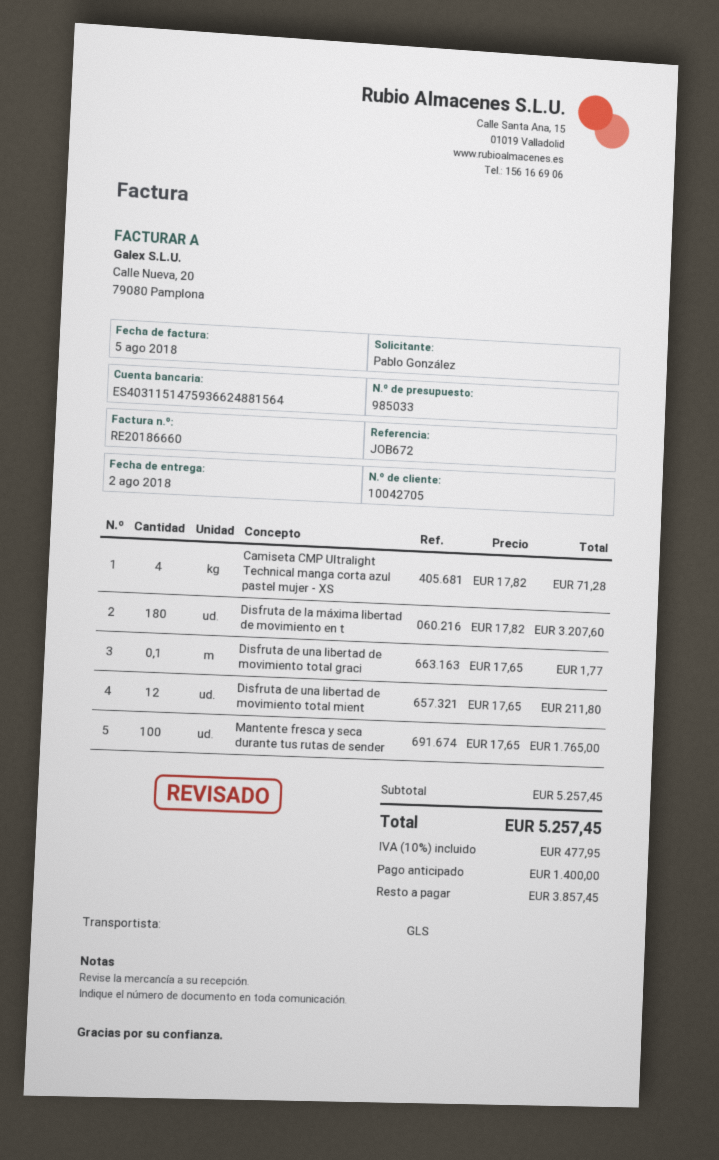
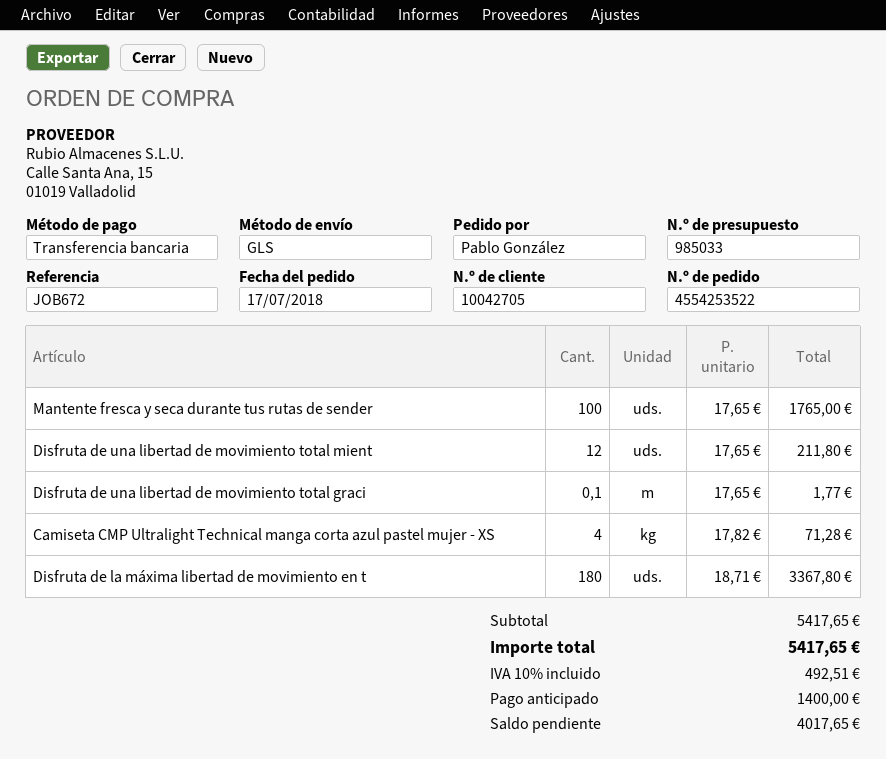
Disfruta de la máxima libertad de movimiento en t: 180 x 17.82 = 3207.60 -> 180 x 18.71 = 3367.80
subtotal: 5257.45 -> 5417.65
tax: 10% = 477.95 -> 10% = 492.51
total: 5257.45 -> 5417.65
balance: 3857.45 -> 4017.65

